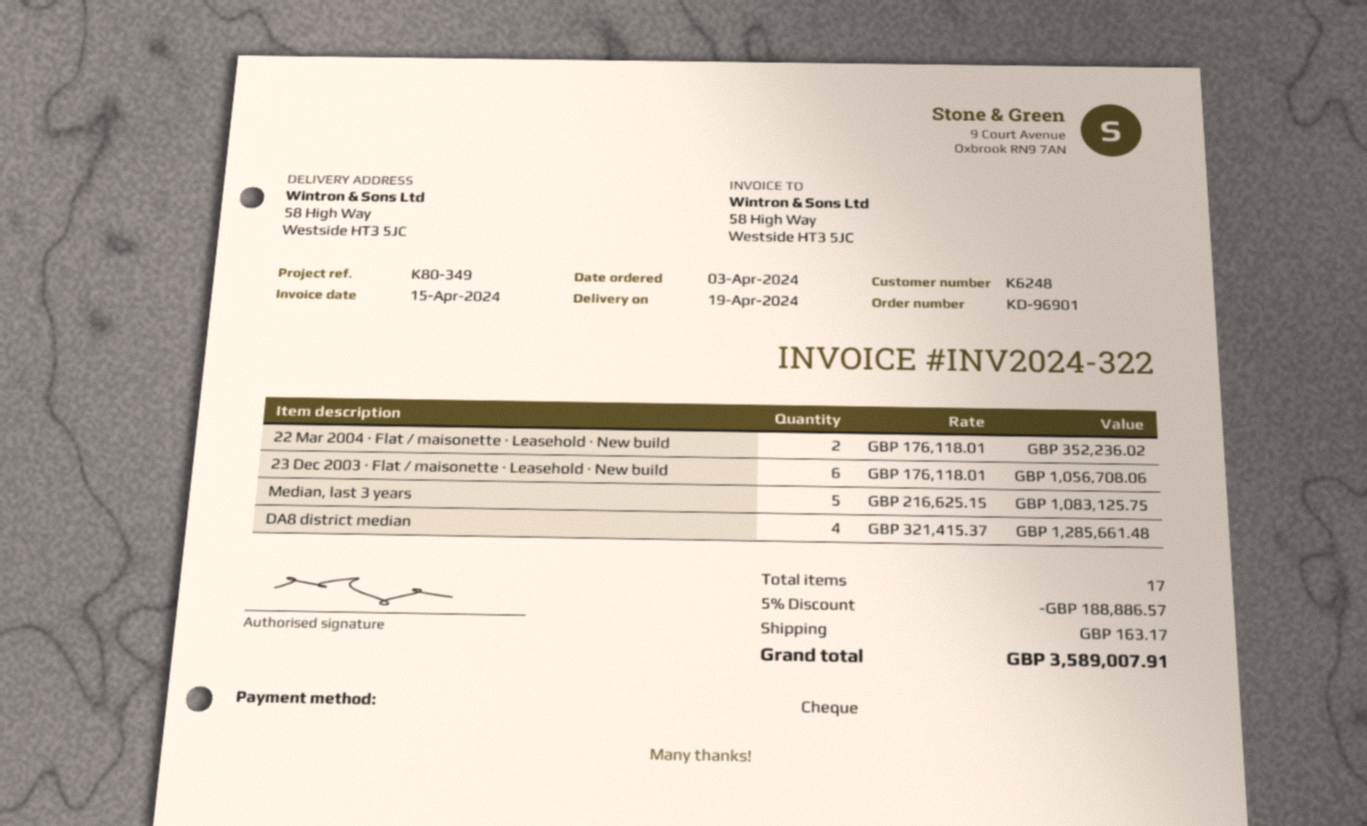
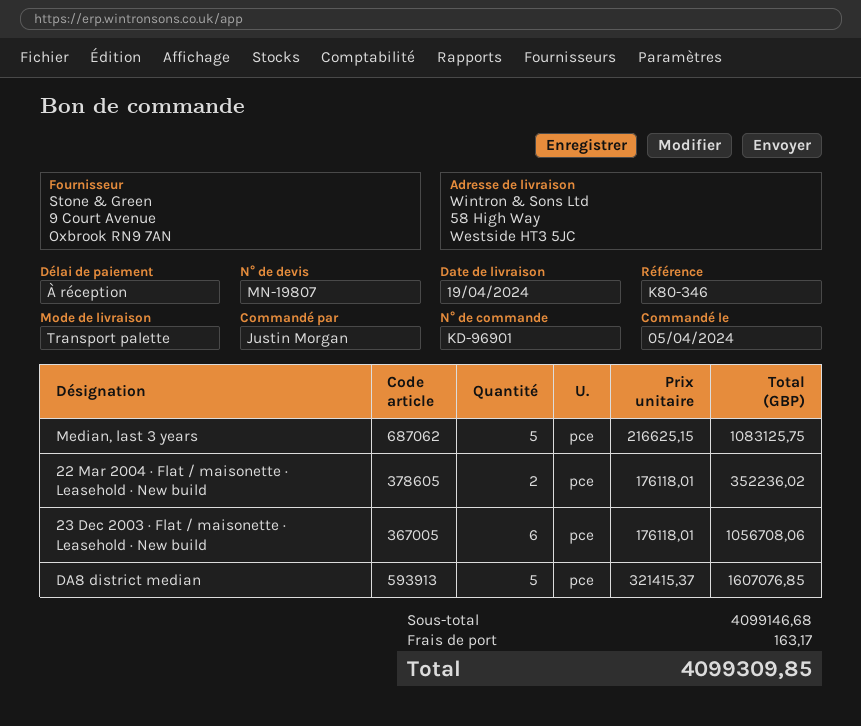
order date: 2024-04-03 -> 2024-04-05
reference: K80-349 -> K80-346
DA8 district median: 4 x 321415.37 = 1285661.48 -> 5 x 321415.37 = 1607076.85
discount: 5% = 188886.57 -> none
total: 3589007.91 -> 4099309.85

